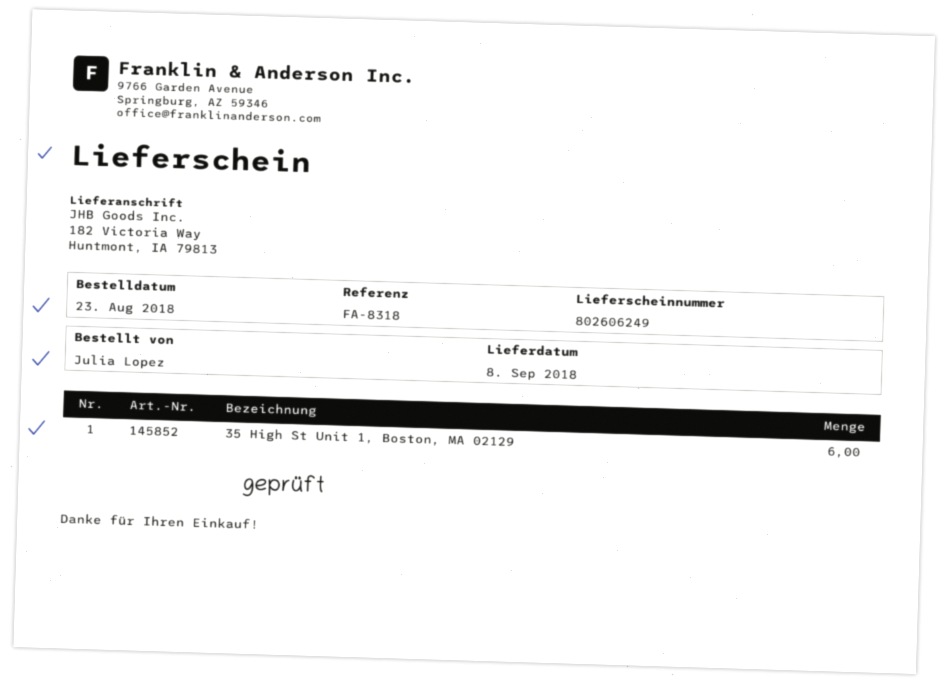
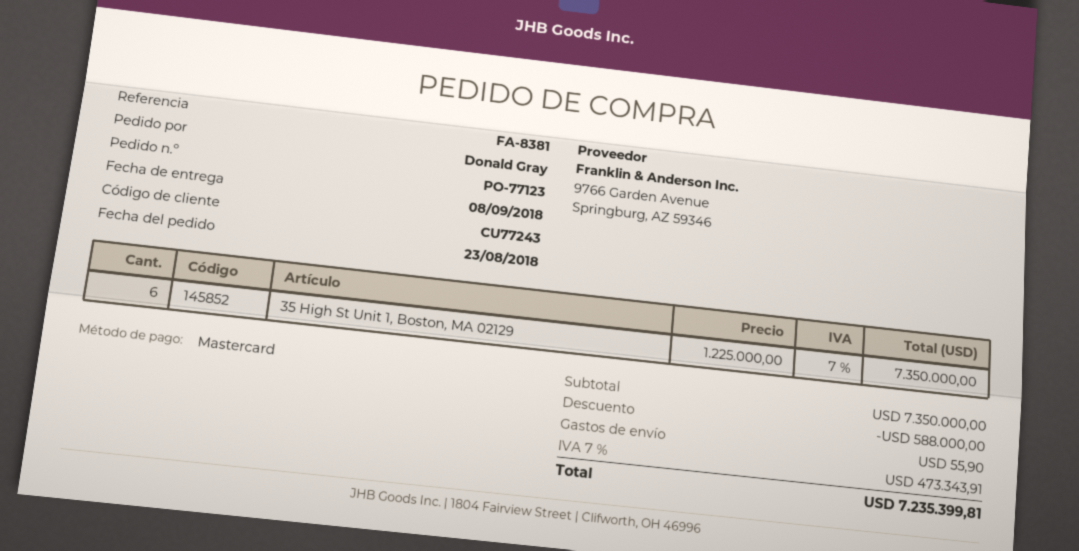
reference: FA-8318 -> FA-8381
ordered by: Julia Lopez -> Donald Gray

